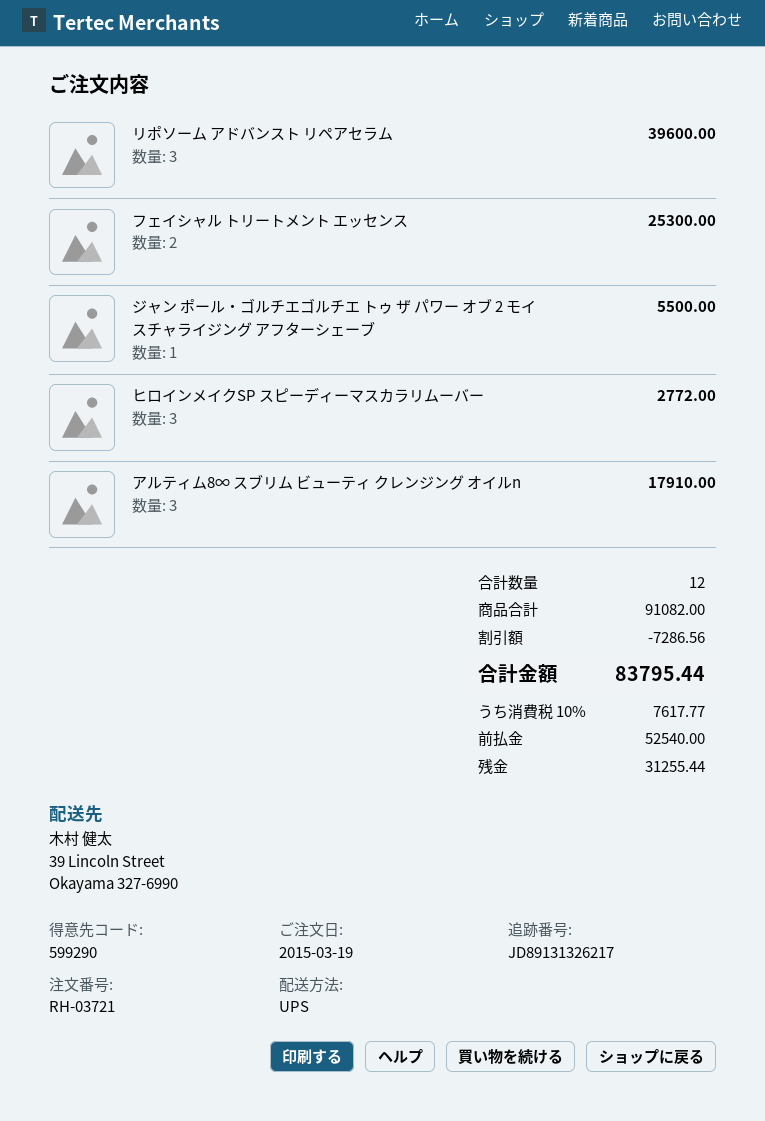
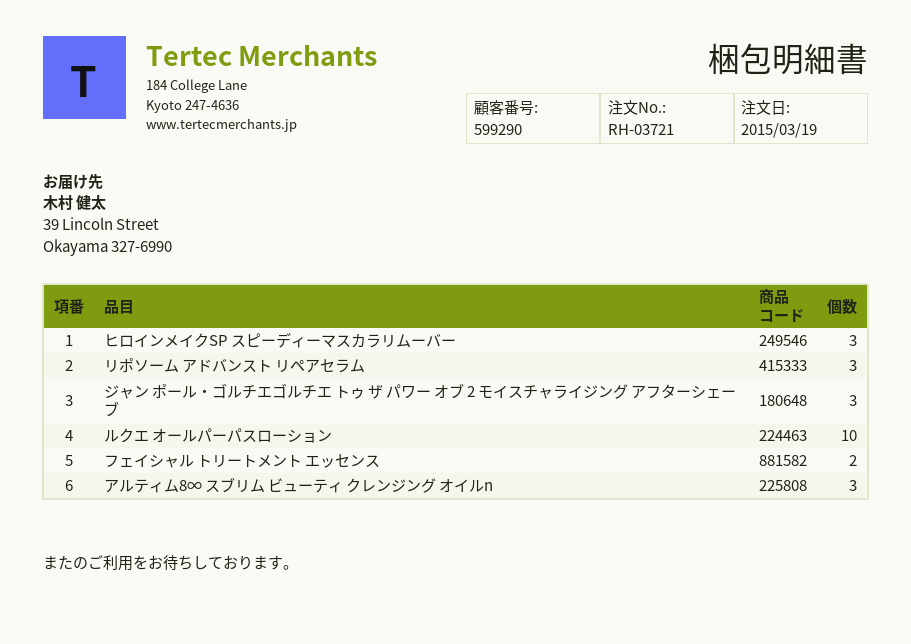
ジャン ポール・ゴルチエゴルチエ トゥ ザ パワー オブ 2 モイスチャライジング アフターシェーブ: 1 -> 3
ルクエ オールパーパスローション: none -> 10

